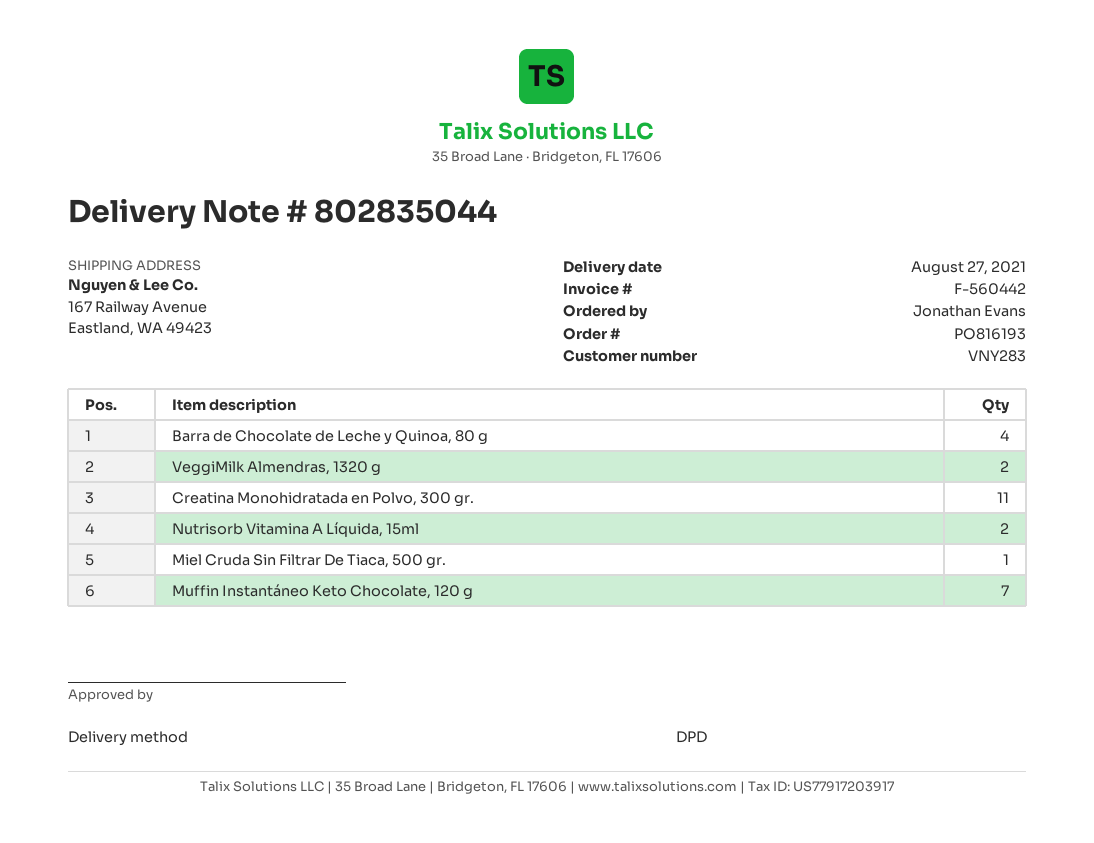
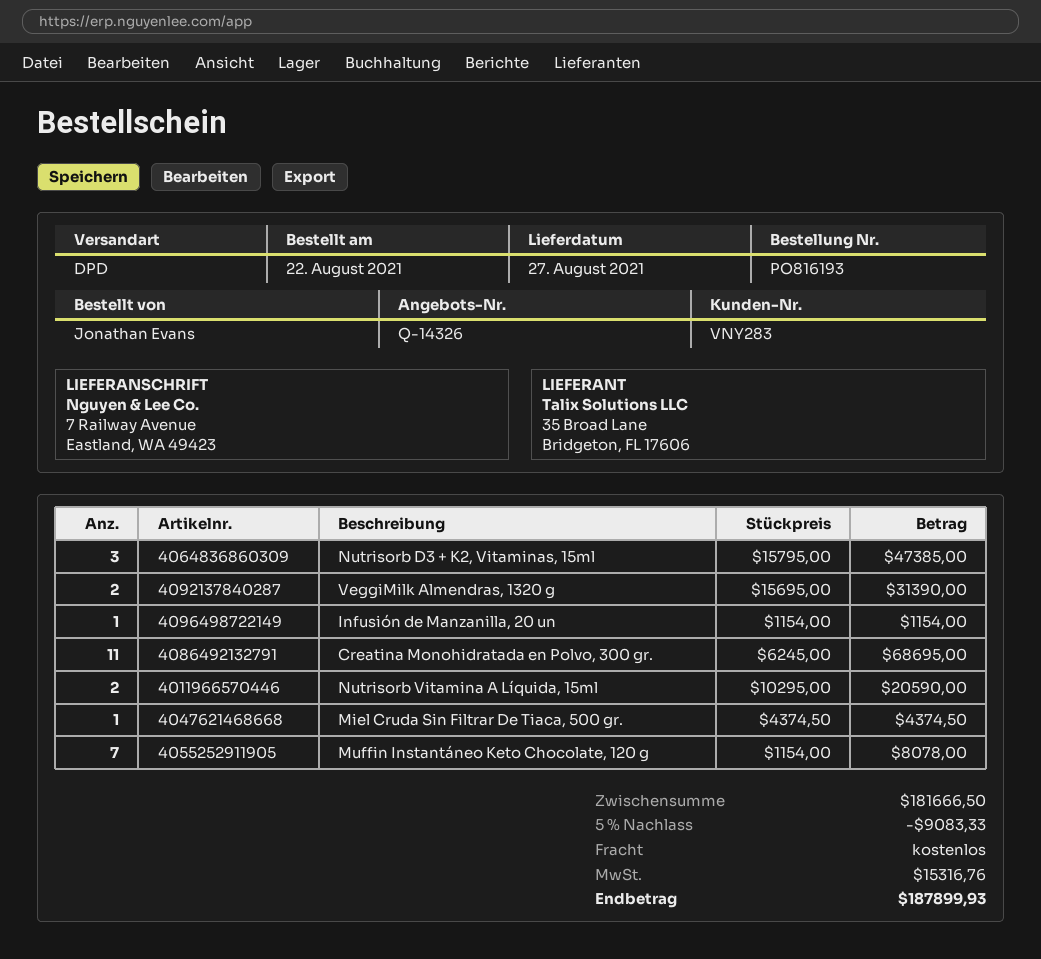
ship to: 167 Railway Avenue, Eastland, WA 49423 -> 7 Railway Avenue, Eastland, WA 49423
Barra de Chocolate de Leche y Quinoa, 80 g: 4 -> none
Nutrisorb D3 + K2, Vitaminas, 15ml: none -> 3
Infusión de Manzanilla, 20 un: none -> 1

